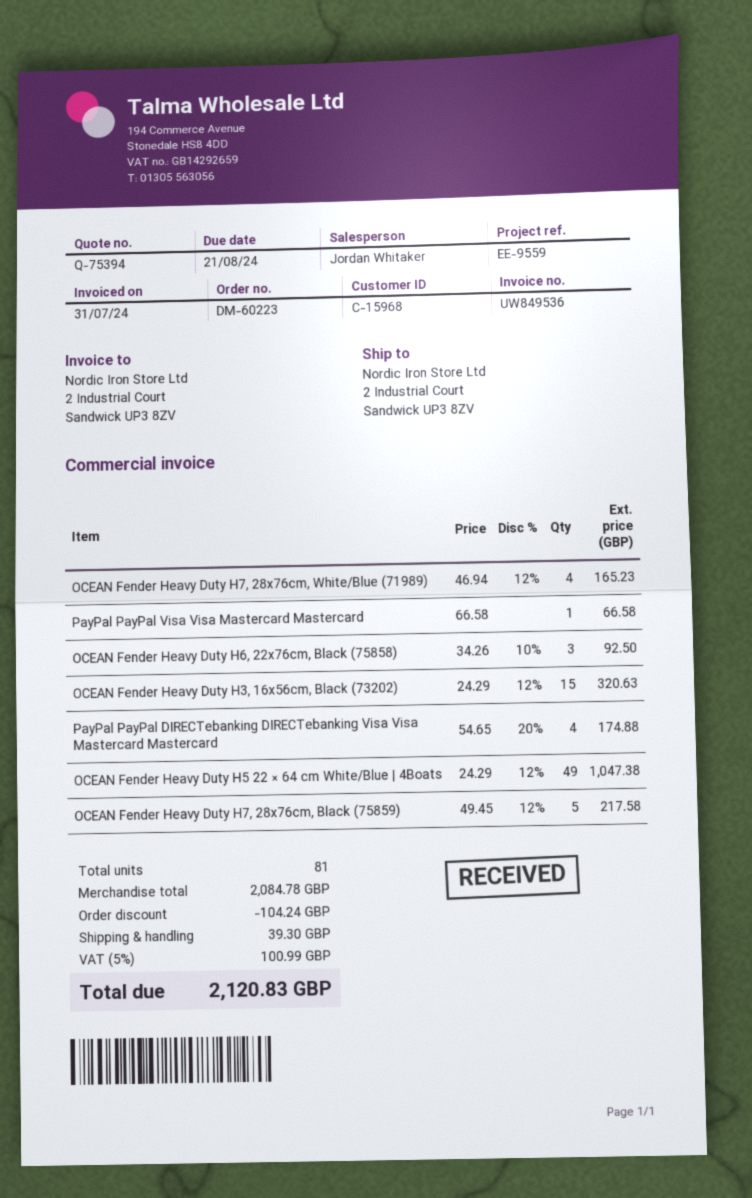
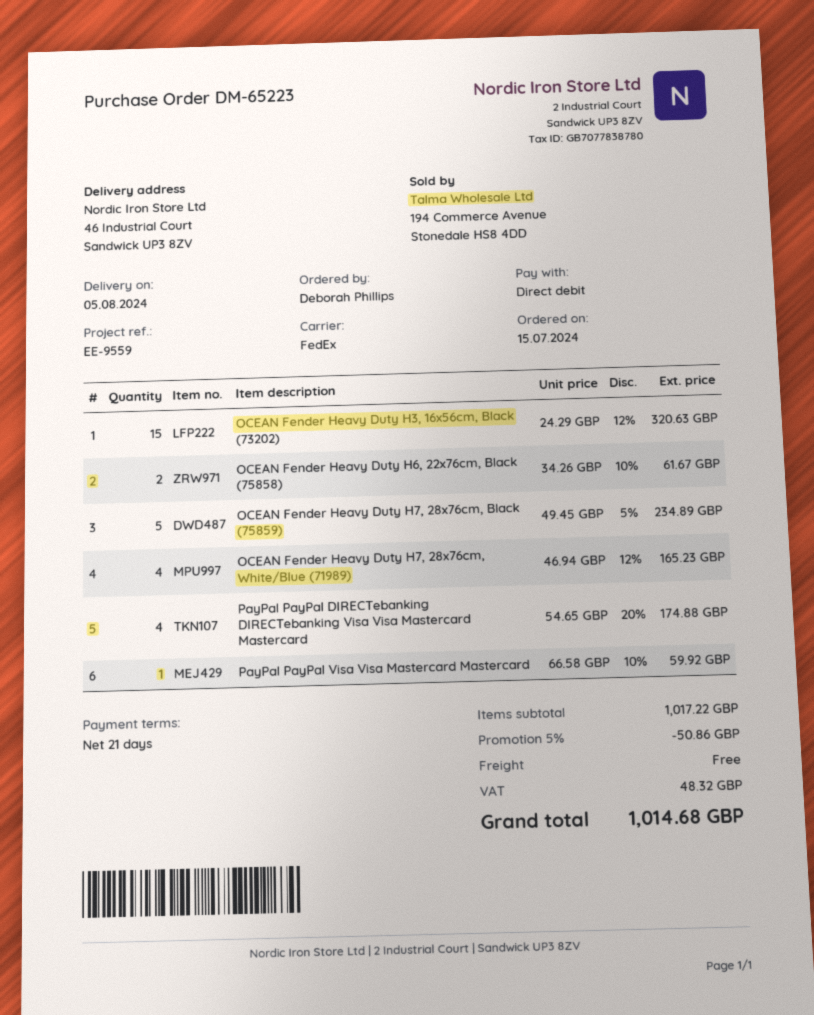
order number: DM-60223 -> DM-65223
ship to: 2 Industrial Court, Sandwick UP3 8ZV -> 46 Industrial Court, Sandwick UP3 8ZV
PayPal PayPal Visa Visa Mastercard Mastercard: 1 x 66.58 = 66.58 -> 1 x 66.58 - 10% = 59.92
OCEAN Fender Heavy Duty H6, 22x76cm, Black (75858): 3 x 34.26 - 10% = 92.50 -> 2 x 34.26 - 10% = 61.67
OCEAN Fender Heavy Duty H5 22 × 64 cm White/Blue | 4Boats: 49 x 24.29 - 12% = 1047.38 -> none
OCEAN Fender Heavy Duty H7, 28x76cm, Black (75859): 5 x 49.45 - 12% = 217.58 -> 5 x 49.45 - 5% = 234.89
subtotal: 2084.78 -> 1017.22
discount: 104.24 -> 50.86
shipping: 39.30 -> 0.00
tax: 100.99 -> 48.32
total: 2120.83 -> 1014.68

